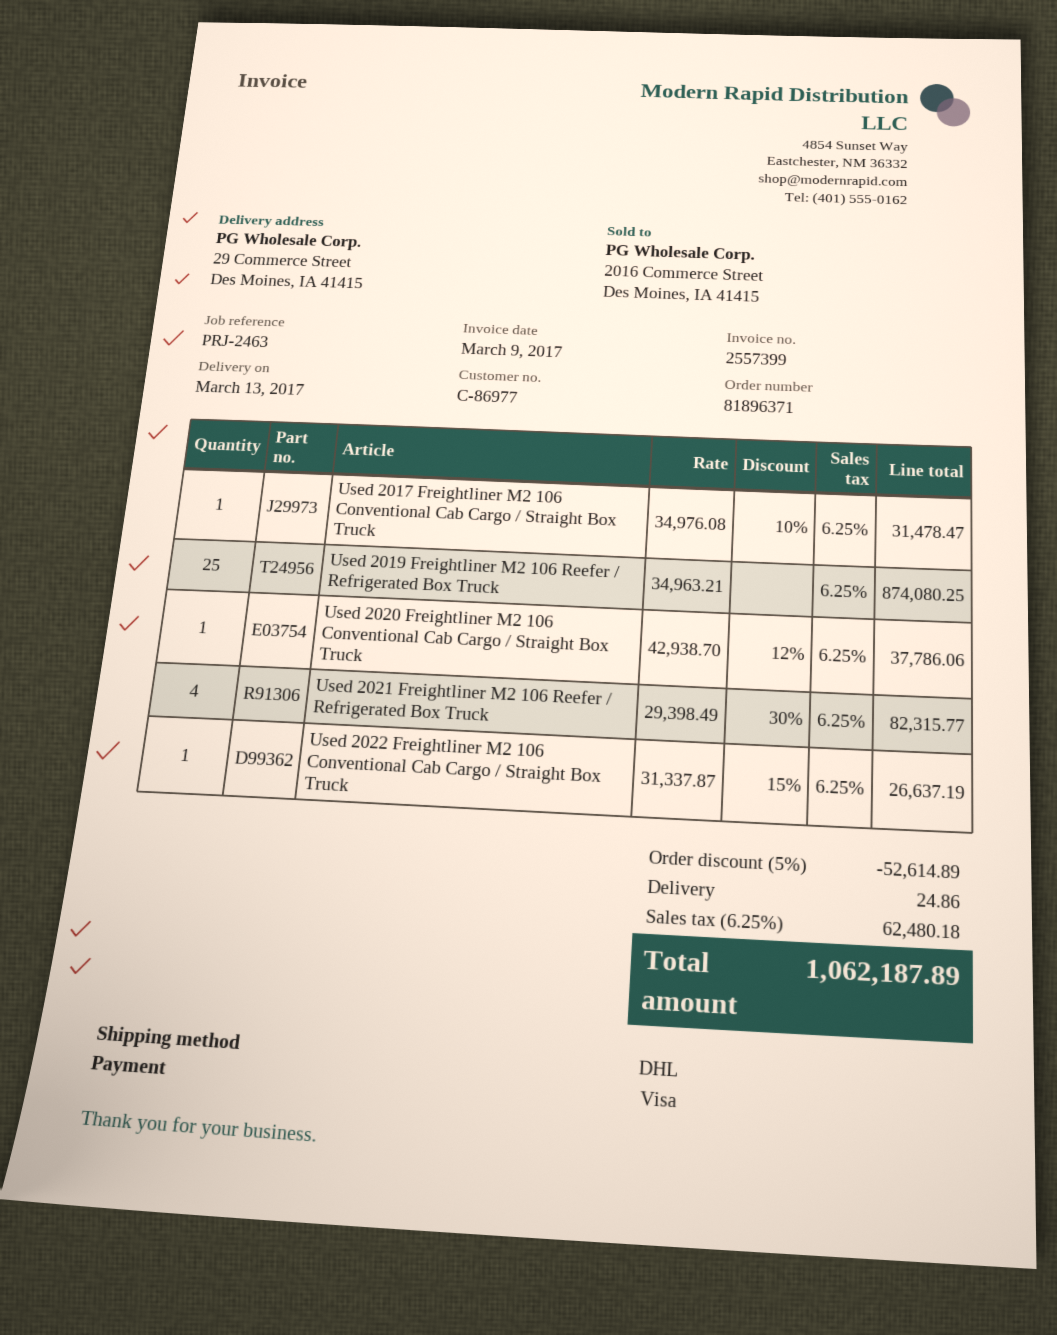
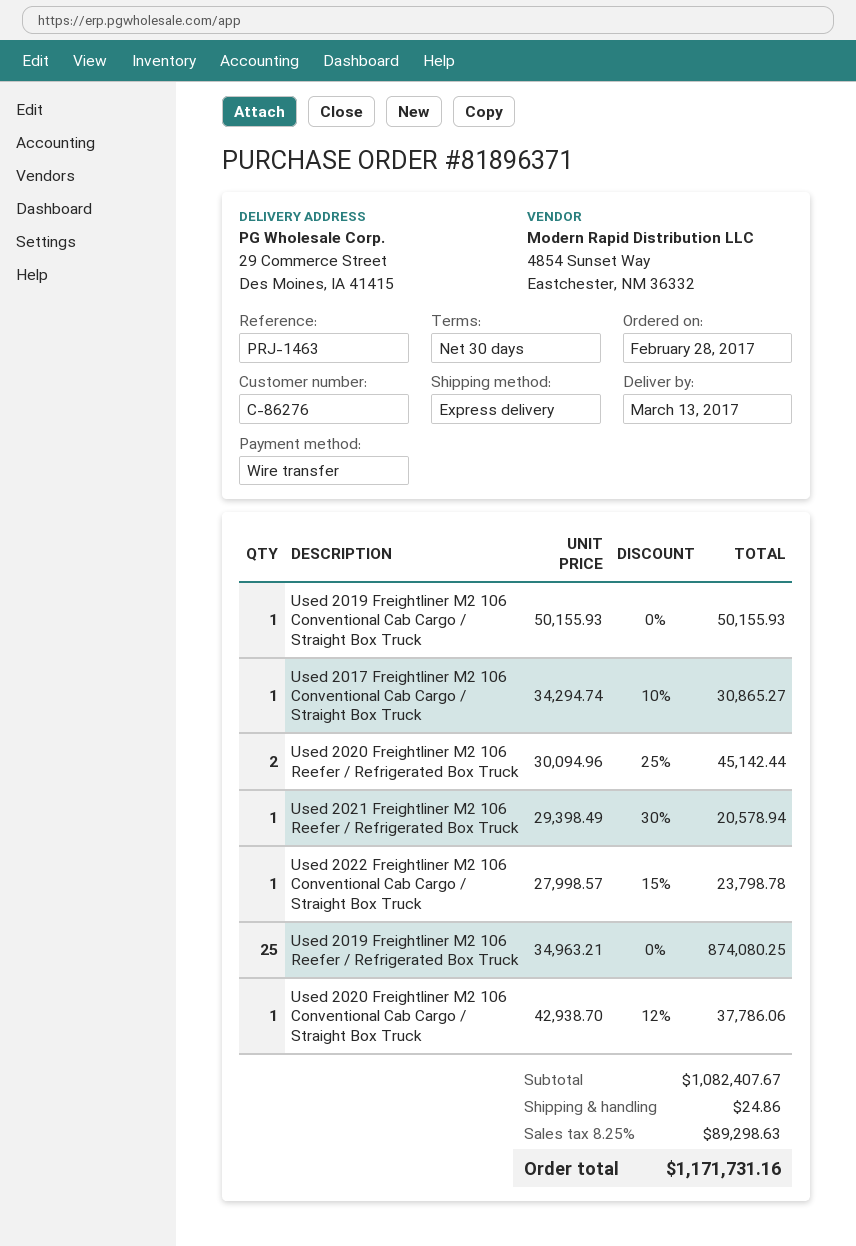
customer number: C-86977 -> C-86276
reference: PRJ-2463 -> PRJ-1463
payment method: Visa -> bank transfer
shipping method: DHL -> express
Used 2017 Freightliner M2 106 Conventional Cab Cargo / Straight Box Truck: 1 x 34976.08 - 10% = 31478.47 -> 1 x 34294.74 - 10% = 30865.27
Used 2021 Freightliner M2 106 Reefer / Refrigerated Box Truck: 4 x 29398.49 - 30% = 82315.77 -> 1 x 29398.49 - 30% = 20578.94
Used 2022 Freightliner M2 106 Conventional Cab Cargo / Straight Box Truck: 1 x 31337.87 - 15% = 26637.19 -> 1 x 27998.57 - 15% = 23798.78
Used 2019 Freightliner M2 106 Conventional Cab Cargo / Straight Box Truck: none -> 1 x 50155.93 = 50155.93
Used 2020 Freightliner M2 106 Reefer / Refrigerated Box Truck: none -> 2 x 30094.96 - 25% = 45142.44
discount: 5% = 52614.89 -> none
tax: 6.25% = 62480.18 -> 8.25% = 89298.63
total: 1062187.89 -> 1171731.16

